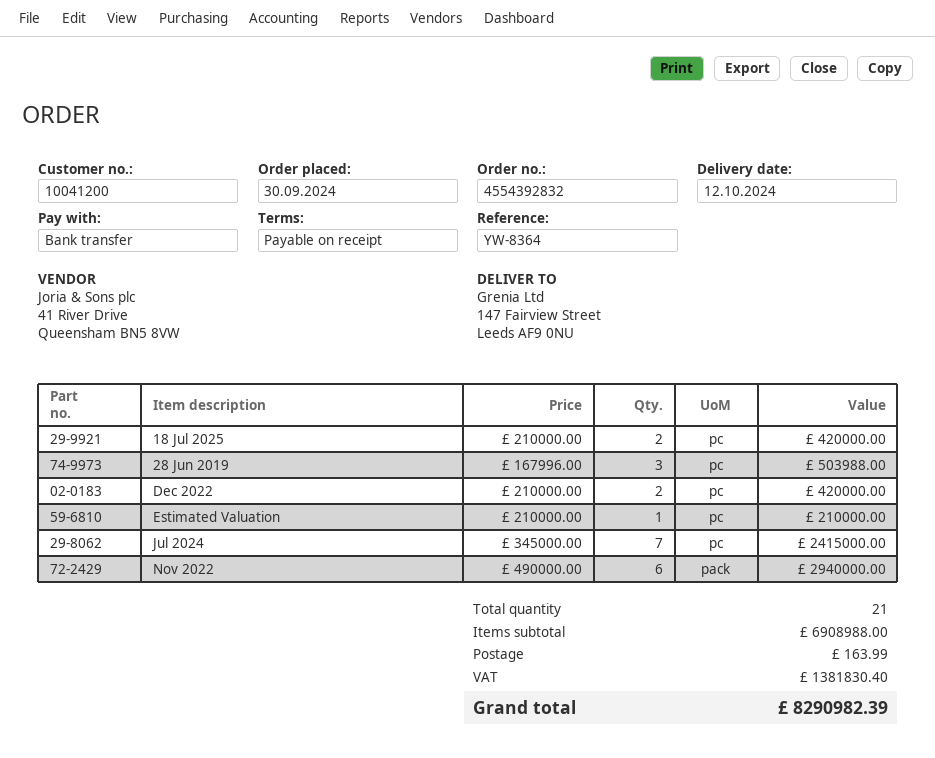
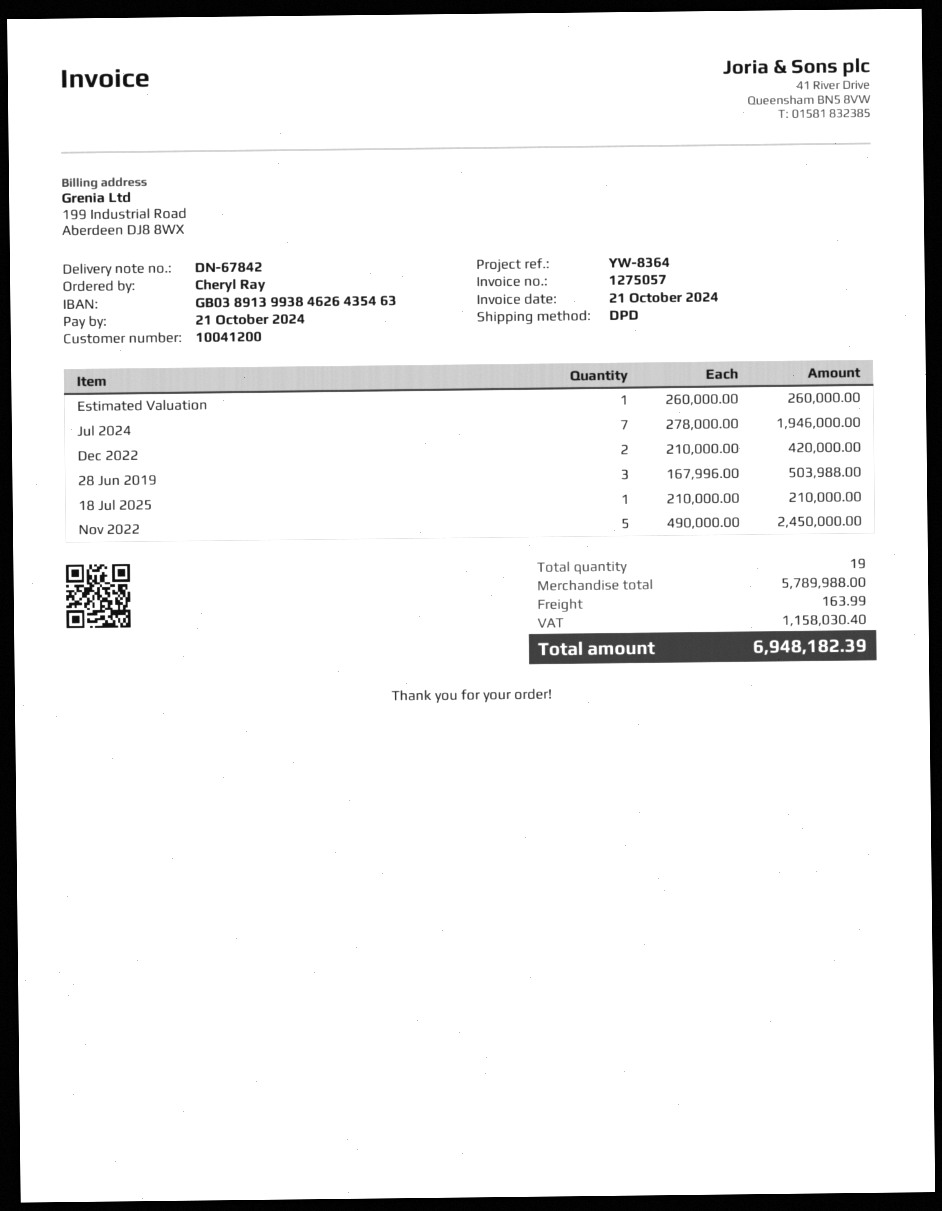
18 Jul 2025: 2 x 210000.00 = 420000.00 -> 1 x 210000.00 = 210000.00
Estimated Valuation: 1 x 210000.00 = 210000.00 -> 1 x 260000.00 = 260000.00
Jul 2024: 7 x 345000.00 = 2415000.00 -> 7 x 278000.00 = 1946000.00
Nov 2022: 6 x 490000.00 = 2940000.00 -> 5 x 490000.00 = 2450000.00
total quantity: 21 -> 19
subtotal: 6908988.00 -> 5789988.00
tax: 1381830.40 -> 1158030.40
total: 8290982.39 -> 6948182.39

